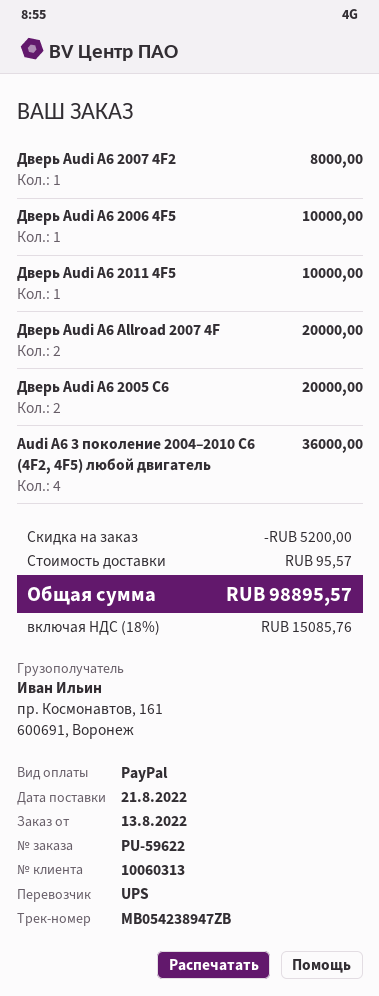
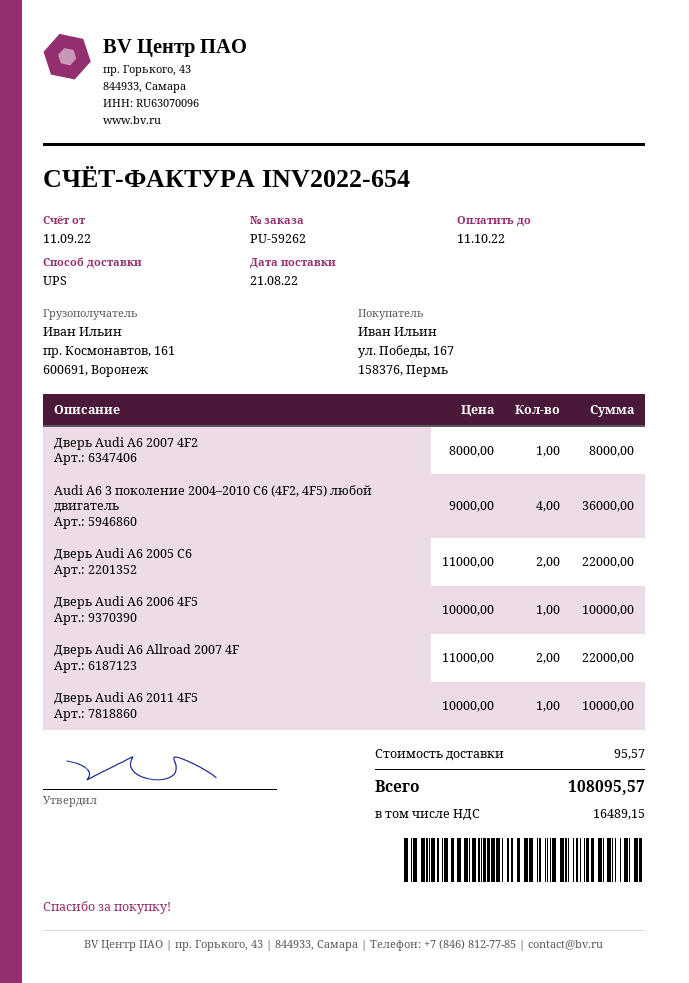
order number: PU-59622 -> PU-59262
Дверь Audi A6 Allroad 2007 4F: 2 for 20000.00 -> 2 for 22000.00
Дверь Audi A6 2005 C6: 2 for 20000.00 -> 2 for 22000.00
discount: 5200.00 -> none
tax: 15085.76 -> 16489.15
total: 98895.57 -> 108095.57

